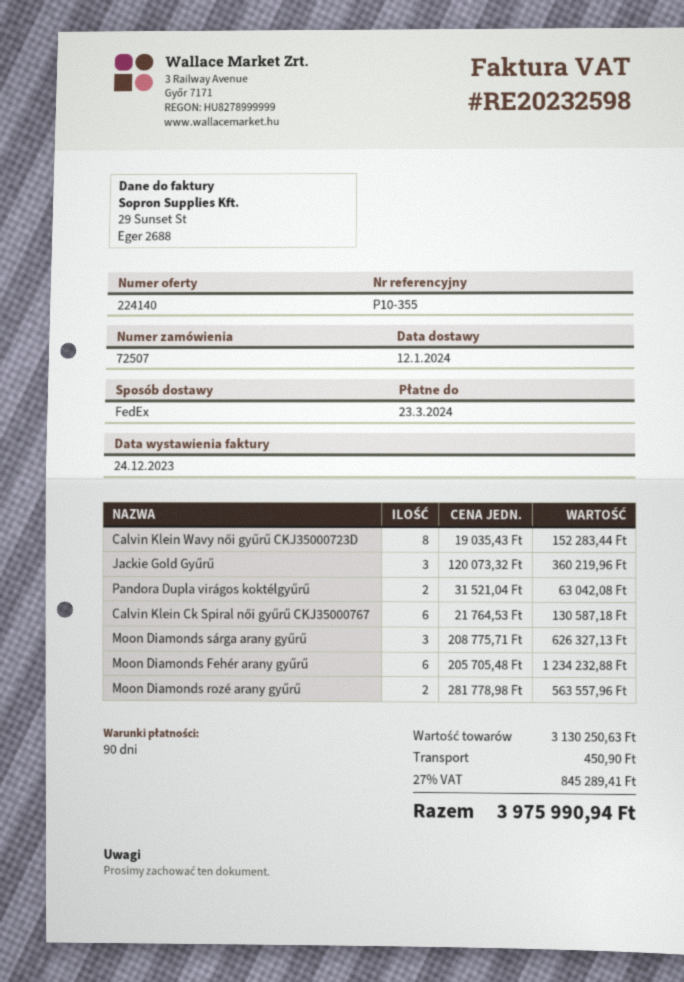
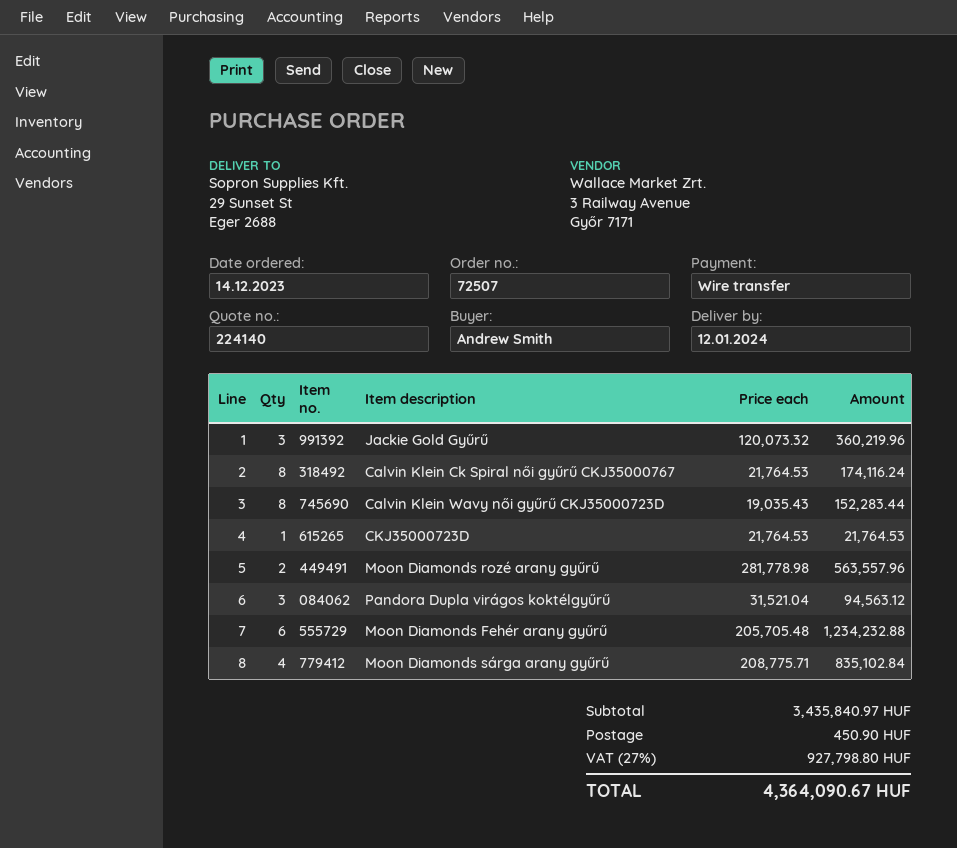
Pandora Dupla virágos koktélgyűrű: 2 x 31521.04 = 63042.08 -> 3 x 31521.04 = 94563.12
Calvin Klein Ck Spiral női gyűrű CKJ35000767: 6 x 21764.53 = 130587.18 -> 8 x 21764.53 = 174116.24
Moon Diamonds sárga arany gyűrű: 3 x 208775.71 = 626327.13 -> 4 x 208775.71 = 835102.84
CKJ35000723D: none -> 1 x 21764.53 = 21764.53
subtotal: 3130250.63 -> 3435840.97
tax: 27% = 845289.41 -> 27% = 927798.80
total: 3975990.94 -> 4364090.67

